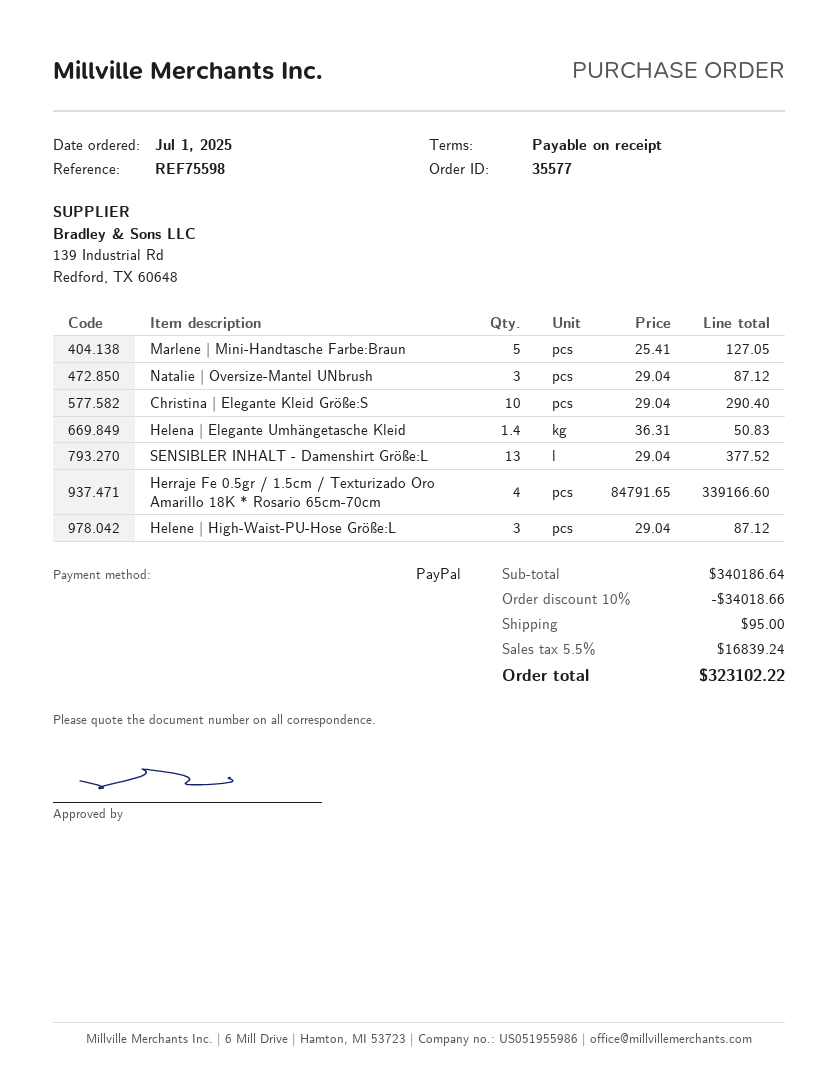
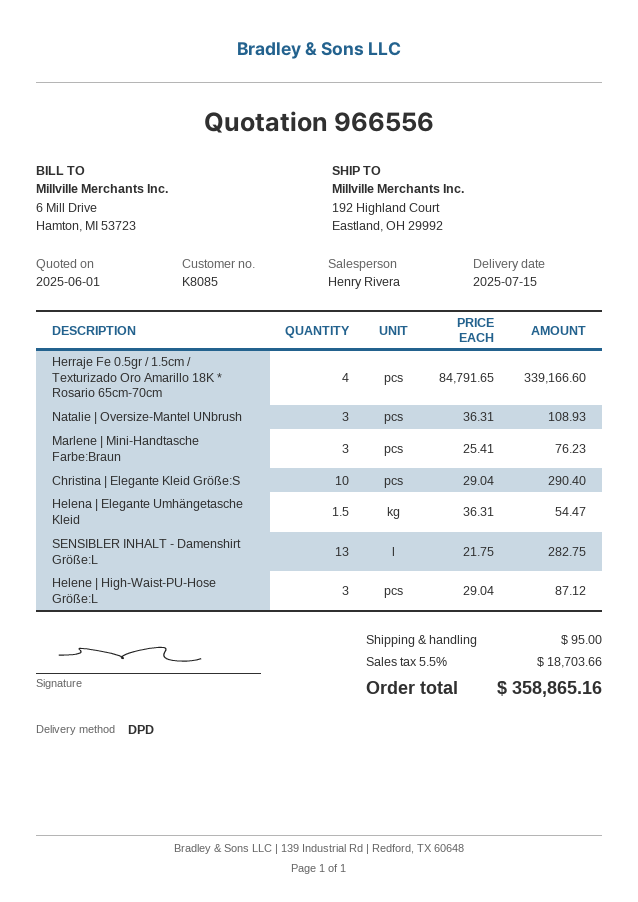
Marlene | Mini-Handtasche Farbe:Braun: 5 x 25.41 = 127.05 -> 3 x 25.41 = 76.23
Natalie | Oversize-Mantel UNbrush: 3 x 29.04 = 87.12 -> 3 x 36.31 = 108.93
Helena | Elegante Umhängetasche Kleid: 1.4 x 36.31 = 50.83 -> 1.5 x 36.31 = 54.47
SENSIBLER INHALT - Damenshirt Größe:L: 13 x 29.04 = 377.52 -> 13 x 21.75 = 282.75
discount: 10% = 34018.66 -> none
tax: 5.5% = 16839.24 -> 5.5% = 18703.66
total: 323102.22 -> 358865.16

